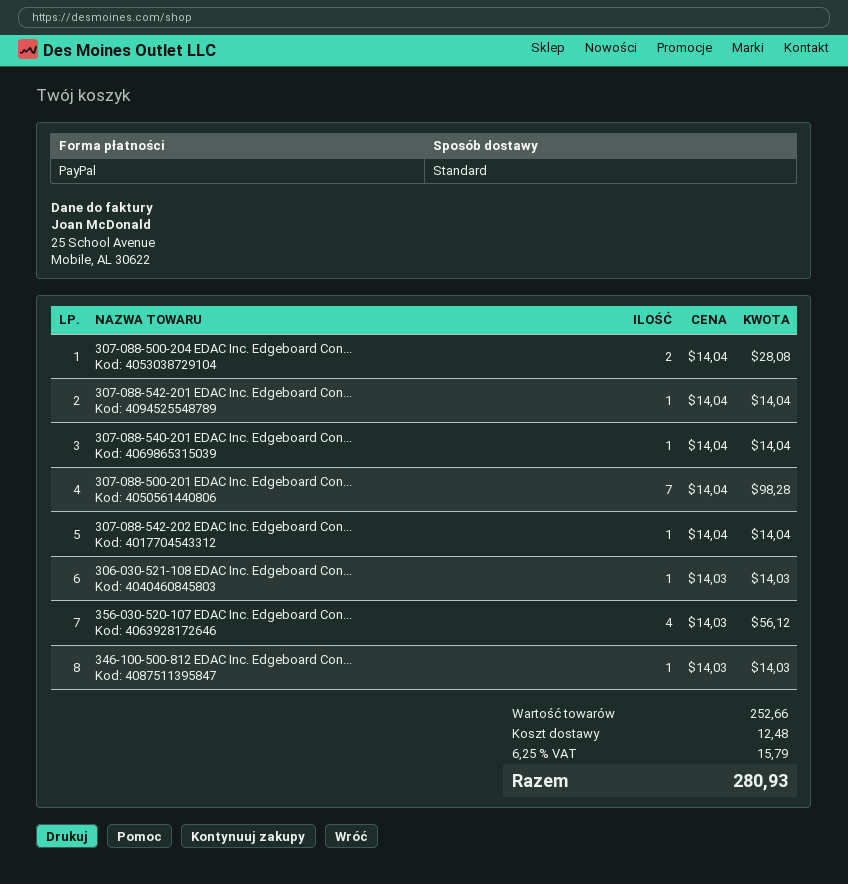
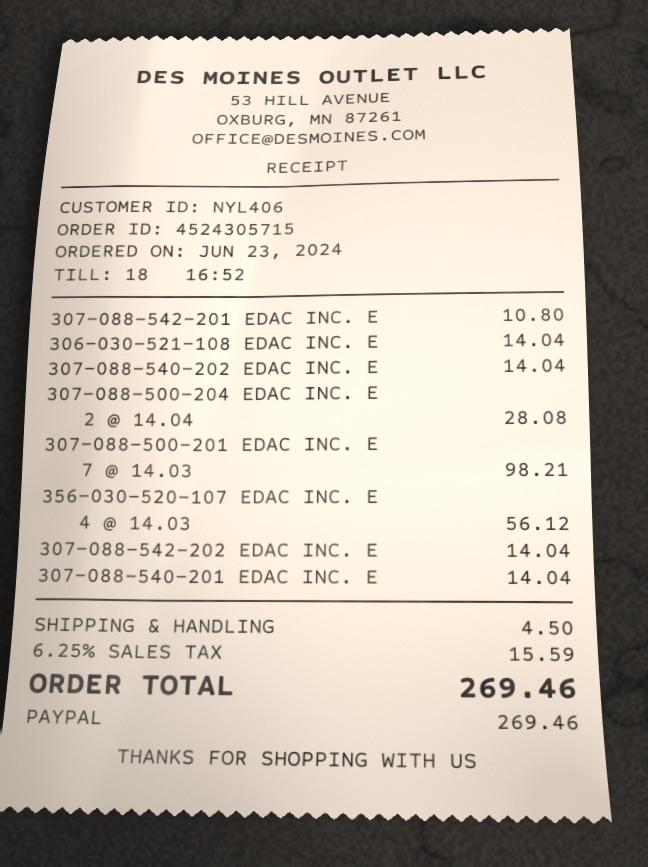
307-088-542-201 EDAC Inc. Edgeboard Con...: 1 x 14.04 = 14.04 -> 1 x 10.80 = 10.80
307-088-500-201 EDAC Inc. Edgeboard Con...: 7 x 14.04 = 98.28 -> 7 x 14.03 = 98.21
306-030-521-108 EDAC Inc. Edgeboard Con...: 1 x 14.03 = 14.03 -> 1 x 14.04 = 14.04
346-100-500-812 EDAC Inc. Edgeboard Con...: 1 x 14.03 = 14.03 -> none
307-088-540-202 EDAC INC. E: none -> 1 x 14.04 = 14.04
shipping: 12.48 -> 4.50
tax: 6.25% = 15.79 -> 6.25% = 15.59
total: 280.93 -> 269.46

